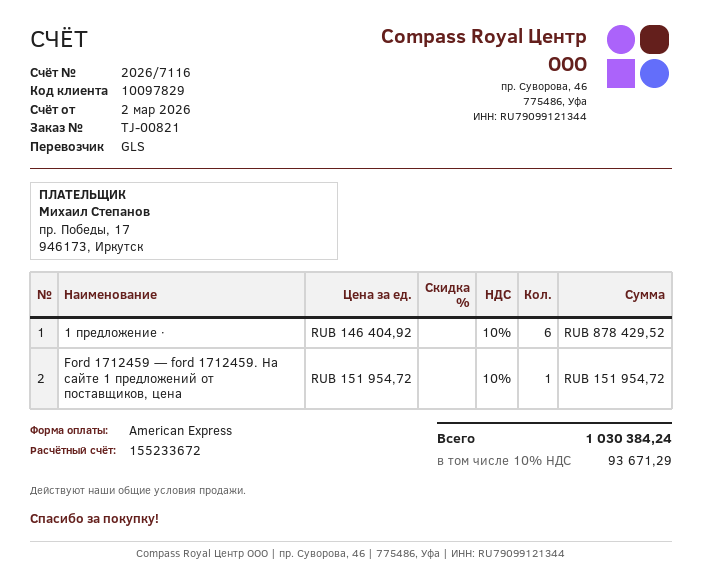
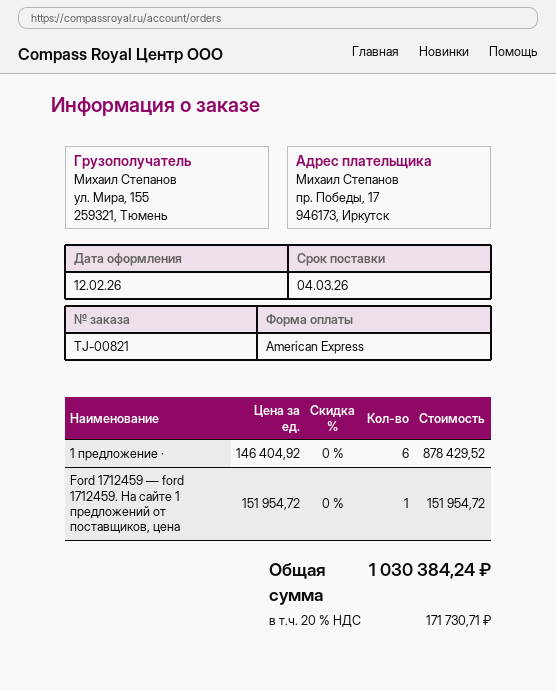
tax: 10% = 93671.29 -> 20% = 171730.71

